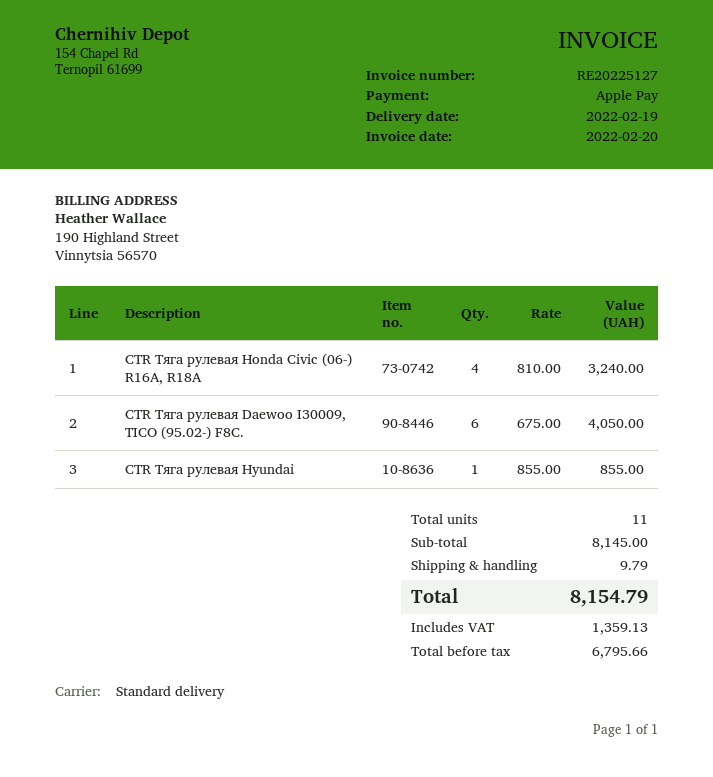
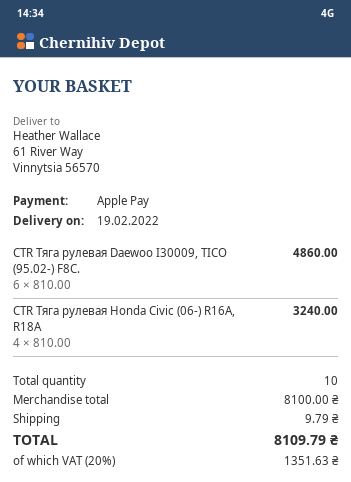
CTR Тяга рулевая Daewoo I30009, TICO (95.02-) F8C.: 6 x 675.00 = 4050.00 -> 6 x 810.00 = 4860.00
CTR Тяга рулевая Hyundai: 1 x 855.00 = 855.00 -> none
total quantity: 11 -> 10
subtotal: 8145.00 -> 8100.00
tax: 1359.13 -> 1351.63
total: 8154.79 -> 8109.79

